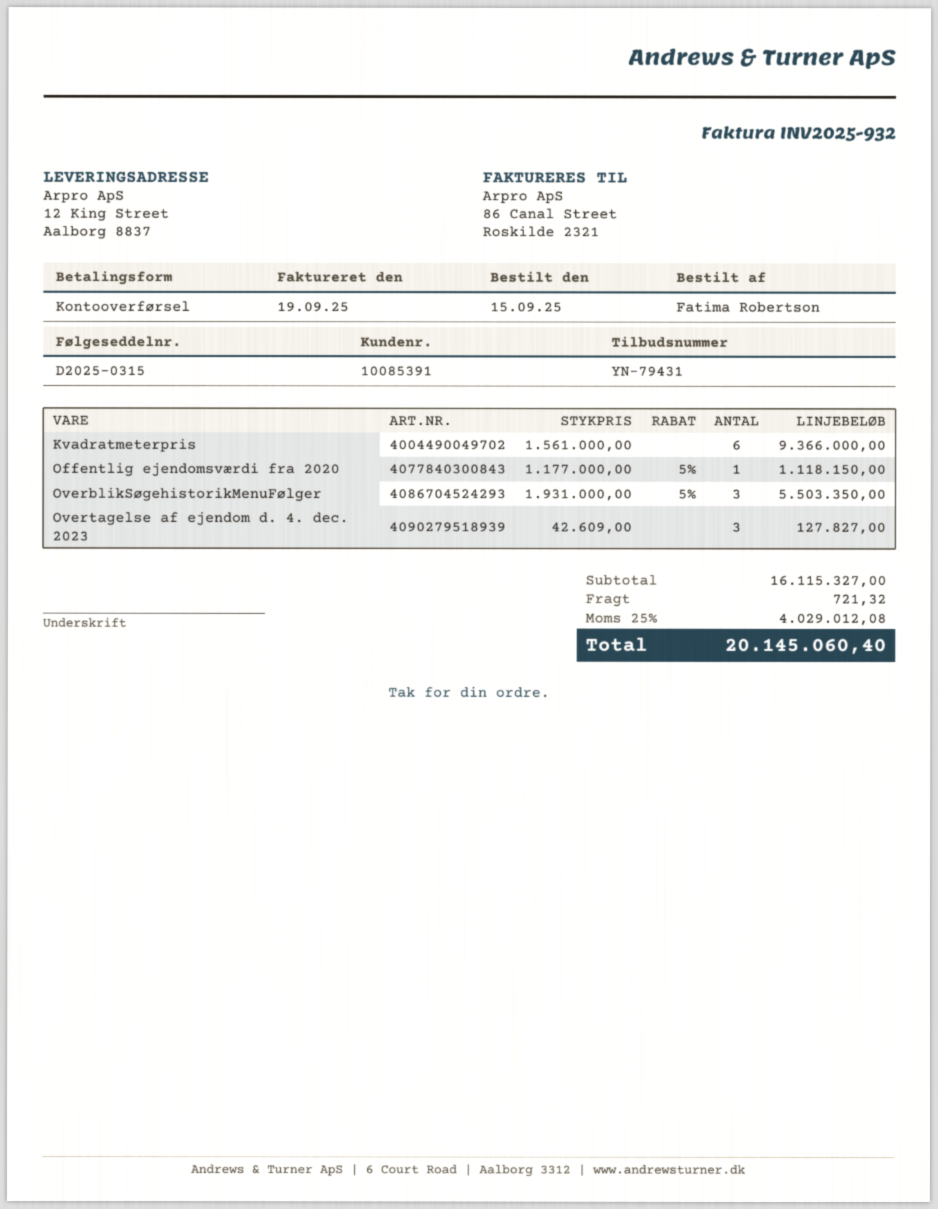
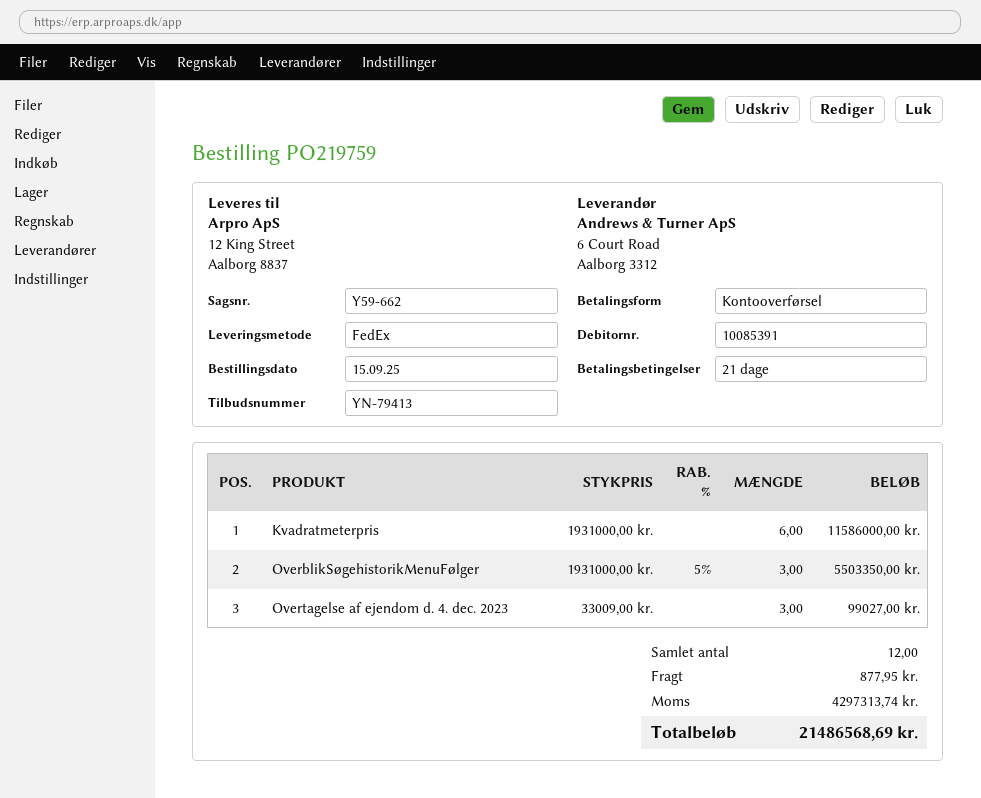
quote number: YN-79431 -> YN-79413
Kvadratmeterpris: 6 x 1561000.00 = 9366000.00 -> 6 x 1931000.00 = 11586000.00
Offentlig ejendomsværdi fra 2020: 1 x 1177000.00 - 5% = 1118150.00 -> none
Overtagelse af ejendom d. 4. dec. 2023: 3 x 42609.00 = 127827.00 -> 3 x 33009.00 = 99027.00
shipping: 721.32 -> 877.95
tax: 4029012.08 -> 4297313.74
total: 20145060.40 -> 21486568.69

